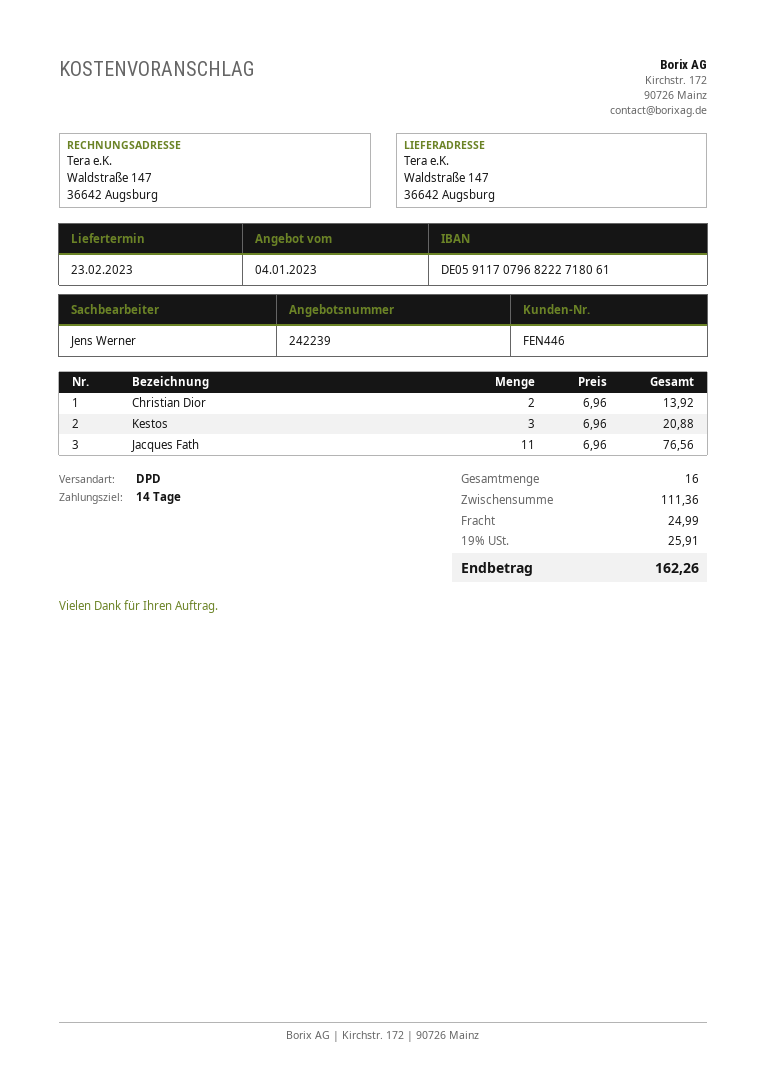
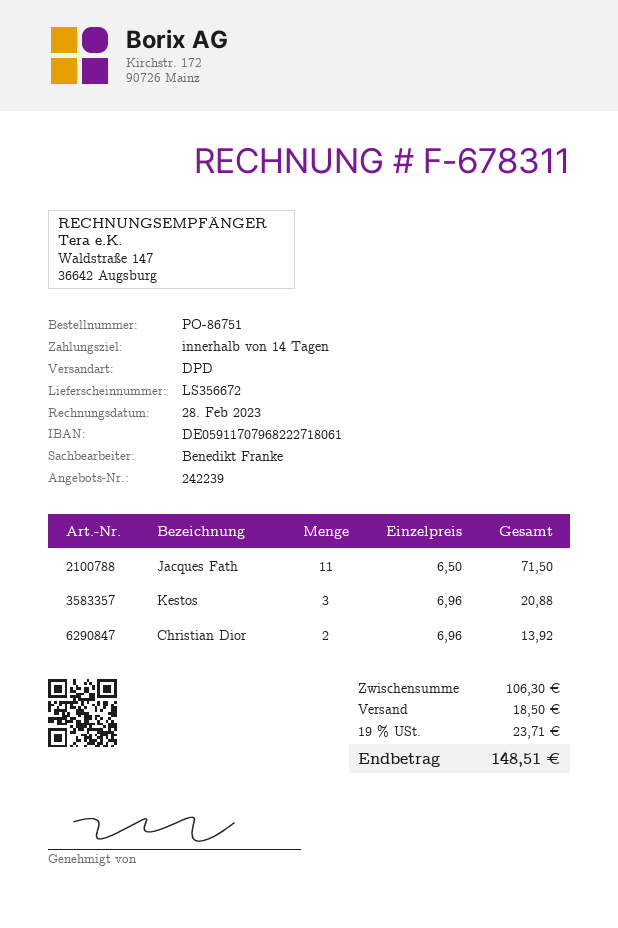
sales rep: Jens Werner -> Benedikt Franke
Jacques Fath: 11 x 6.96 = 76.56 -> 11 x 6.50 = 71.50
subtotal: 111.36 -> 106.30
shipping: 24.99 -> 18.50
tax: 19% = 25.91 -> 19% = 23.71
total: 162.26 -> 148.51

